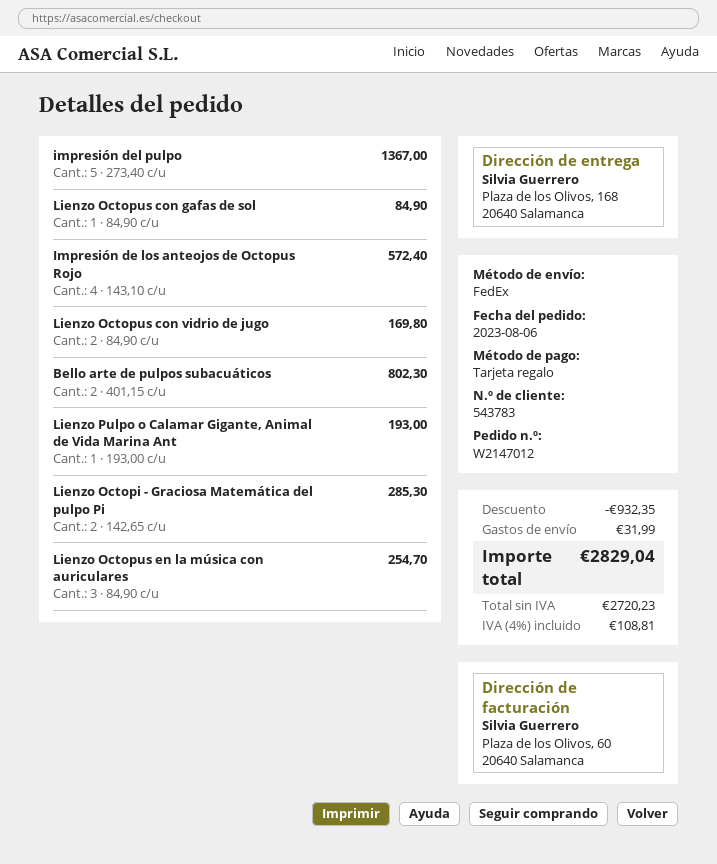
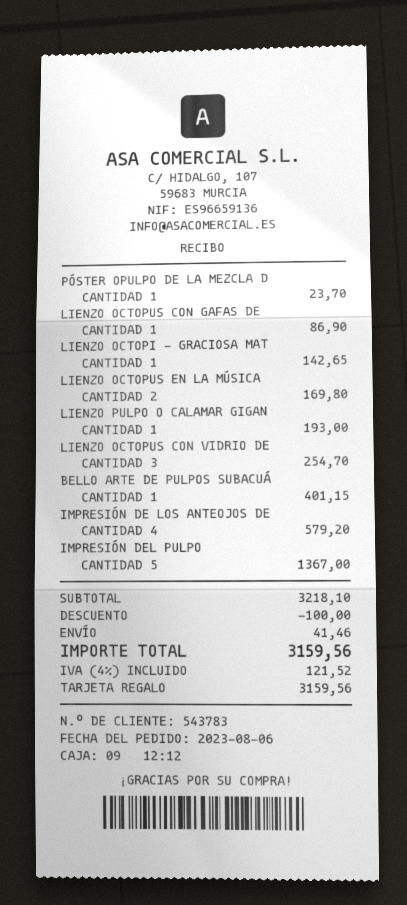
Lienzo Octopus con gafas de sol: 1 for 84.90 -> 1 for 86.90
Impresión de los anteojos de Octopus Rojo: 4 for 572.40 -> 4 for 579.20
Lienzo Octopus con vidrio de jugo: 2 for 169.80 -> 3 for 254.70
Bello arte de pulpos subacuáticos: 2 for 802.30 -> 1 for 401.15
Lienzo Octopi - Graciosa Matemática del pulpo Pi: 2 for 285.30 -> 1 for 142.65
Lienzo Octopus en la música con auriculares: 3 for 254.70 -> 2 for 169.80
PÓSTER OPULPO DE LA MEZCLA D: none -> 1 for 23.70
discount: 932.35 -> 100.00
shipping: 31.99 -> 41.46
tax: 4% = 108.81 -> 4% = 121.52
total: 2829.04 -> 3159.56

